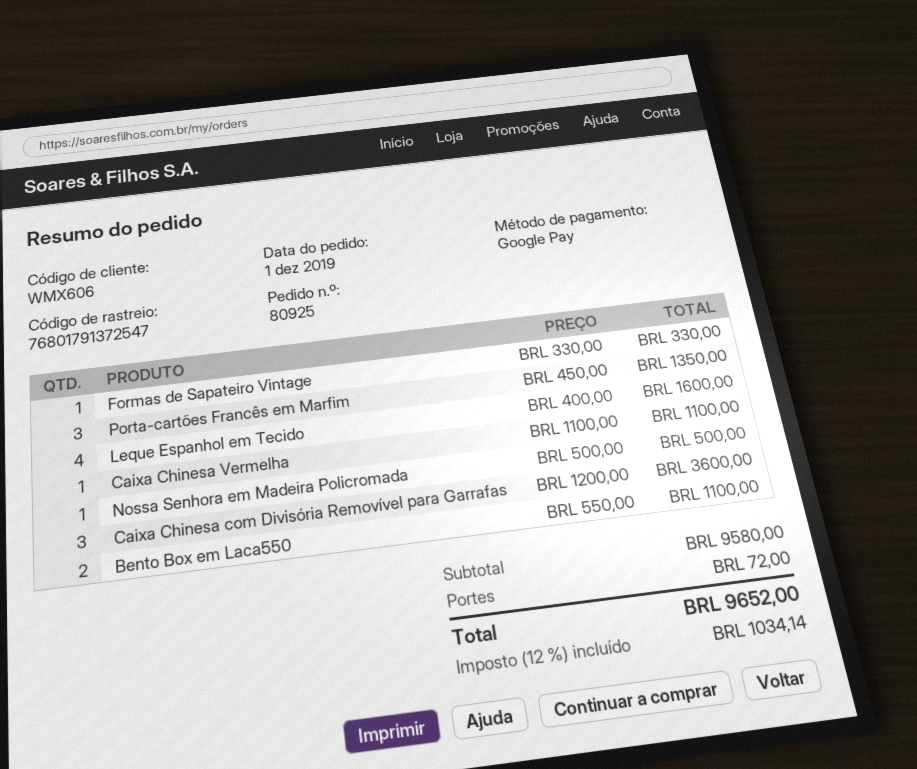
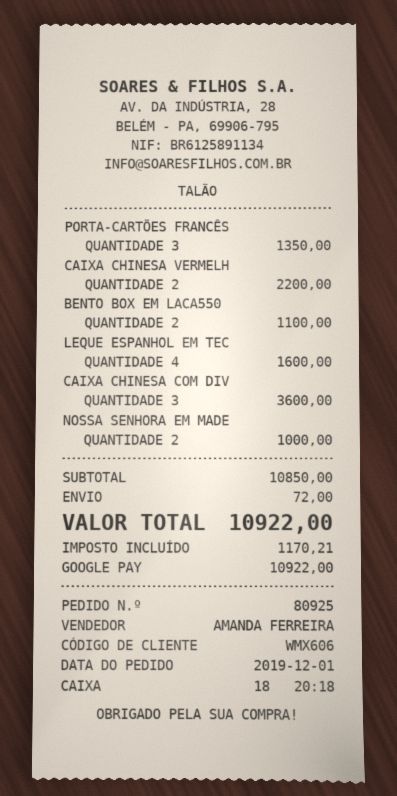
Formas de Sapateiro Vintage: 1 for 330.00 -> none
Caixa Chinesa Vermelha: 1 for 1100.00 -> 2 for 2200.00
Nossa Senhora em Madeira Policromada: 1 for 500.00 -> 2 for 1000.00
subtotal: 9580.00 -> 10850.00
tax: 1034.14 -> 1170.21
total: 9652.00 -> 10922.00

